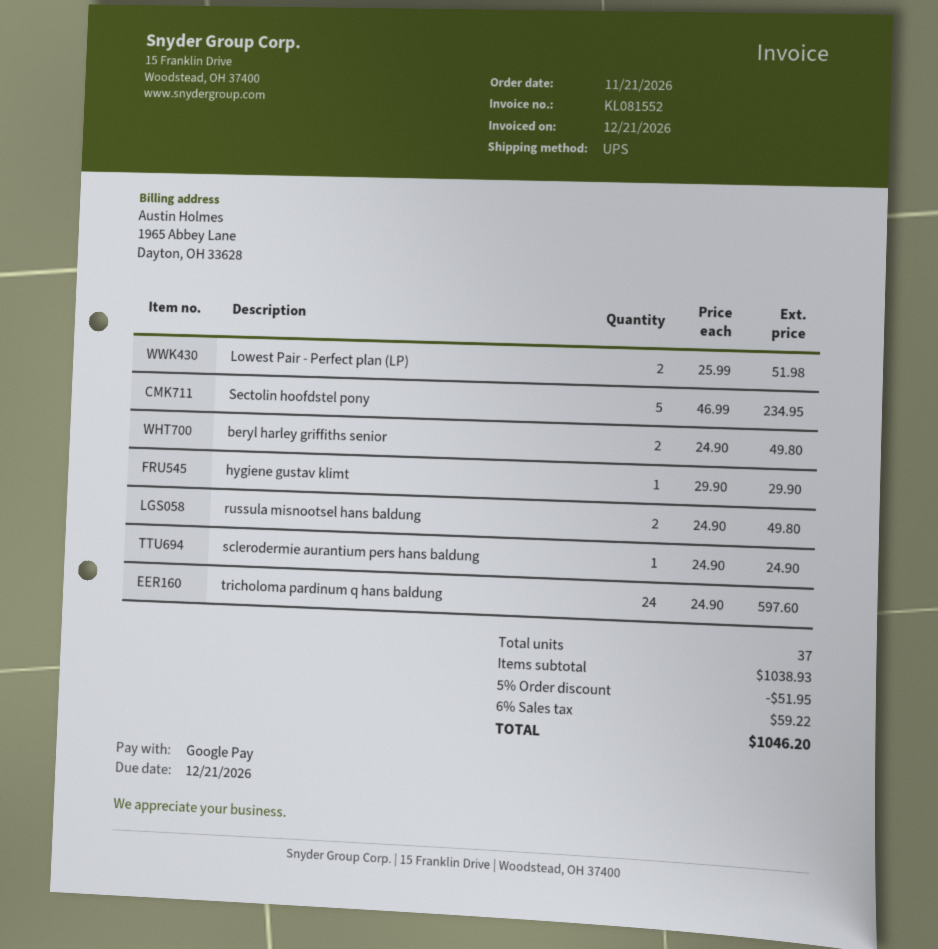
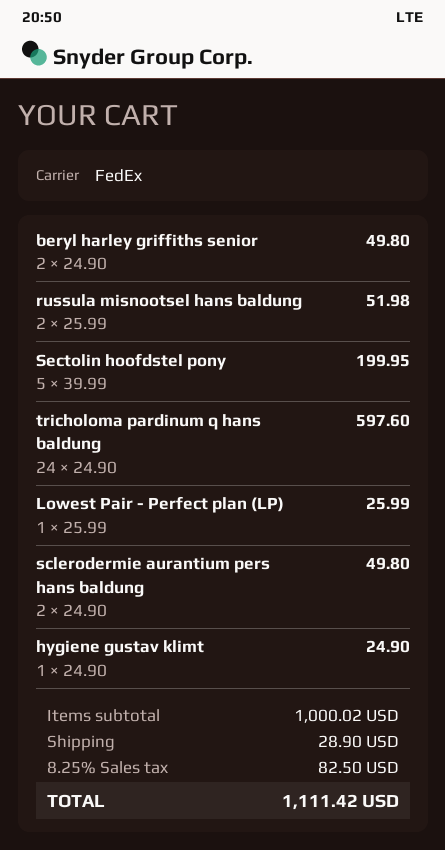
shipping method: UPS -> FedEx
Lowest Pair - Perfect plan (LP): 2 x 25.99 = 51.98 -> 1 x 25.99 = 25.99
Sectolin hoofdstel pony: 5 x 46.99 = 234.95 -> 5 x 39.99 = 199.95
hygiene gustav klimt: 1 x 29.90 = 29.90 -> 1 x 24.90 = 24.90
russula misnootsel hans baldung: 2 x 24.90 = 49.80 -> 2 x 25.99 = 51.98
sclerodermie aurantium pers hans baldung: 1 x 24.90 = 24.90 -> 2 x 24.90 = 49.80
subtotal: 1038.93 -> 1000.02
discount: 5% = 51.95 -> none
shipping: none -> 28.90
tax: 6% = 59.22 -> 8.25% = 82.50
total: 1046.20 -> 1111.42

